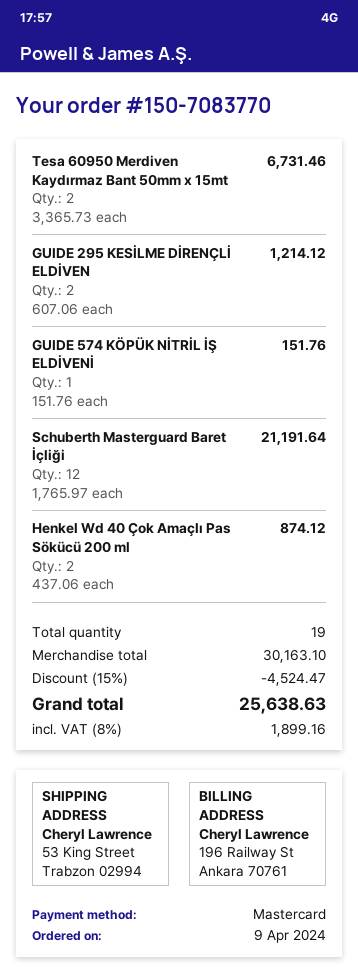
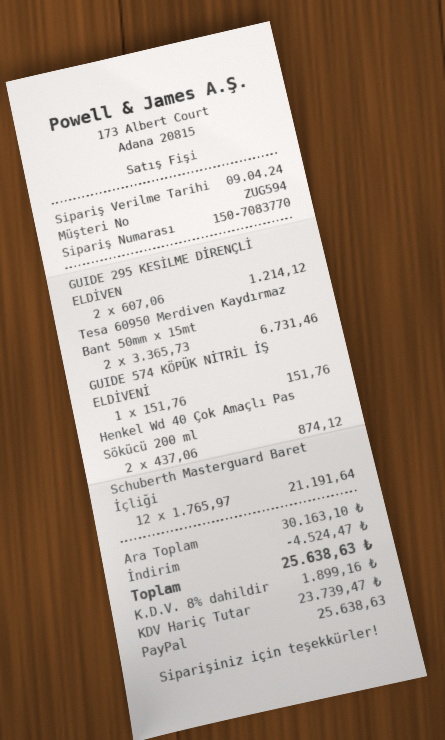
payment method: Mastercard -> PayPal

